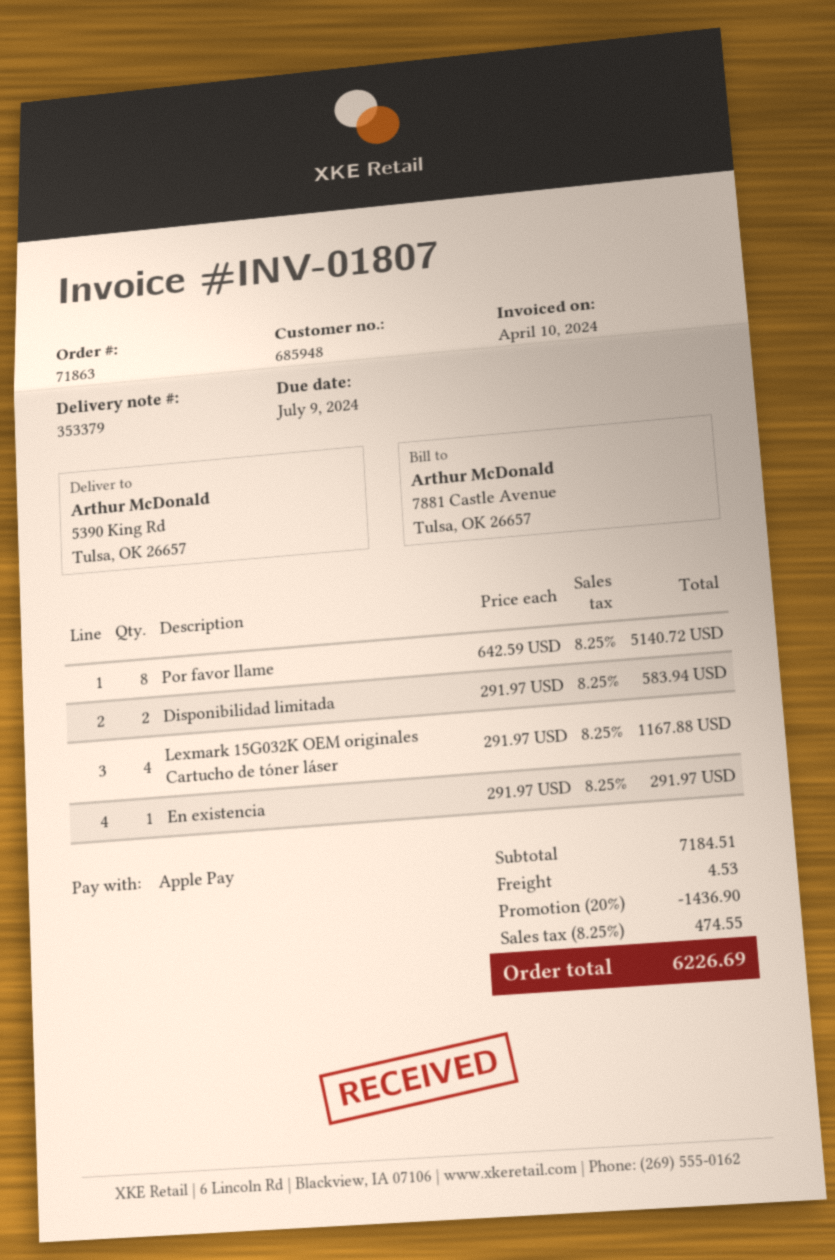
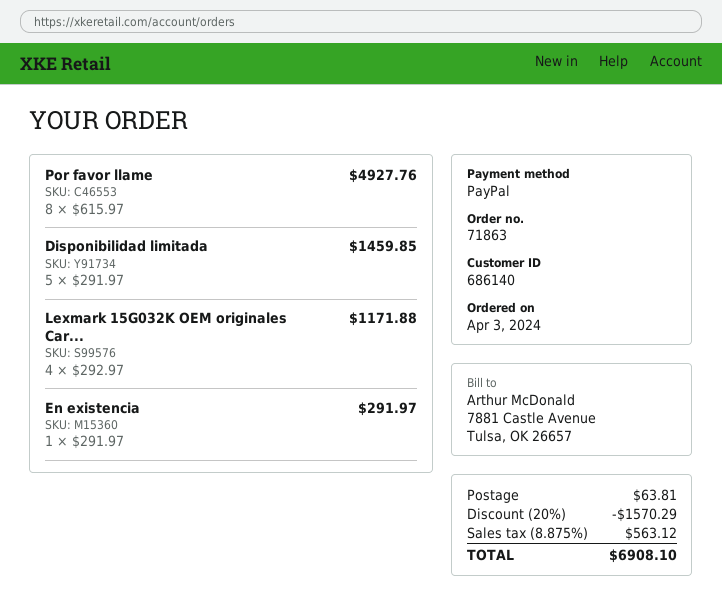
customer number: 685948 -> 686140
payment method: Apple Pay -> PayPal
Por favor llame: 8 x 642.59 = 5140.72 -> 8 x 615.97 = 4927.76
Disponibilidad limitada: 2 x 291.97 = 583.94 -> 5 x 291.97 = 1459.85
Lexmark 15G032K OEM originales Cartucho de tóner láser: 4 x 291.97 = 1167.88 -> 4 x 292.97 = 1171.88
discount: 20% = 1436.90 -> 20% = 1570.29
shipping: 4.53 -> 63.81
tax: 8.25% = 474.55 -> 8.875% = 563.12
total: 6226.69 -> 6908.10

